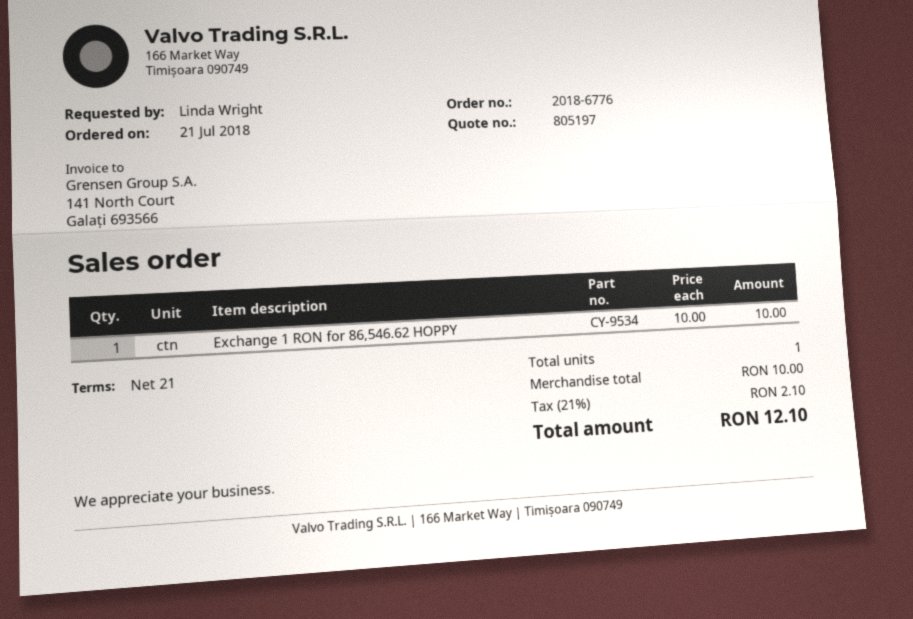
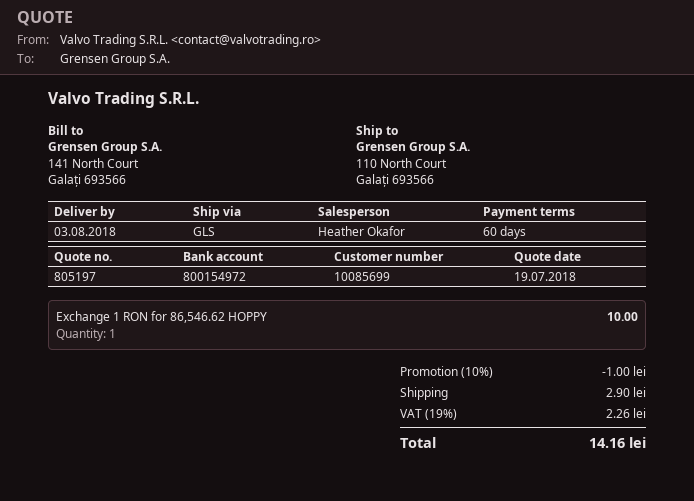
payment terms: 21 days -> 60 days
discount: none -> 10% = 1.00
shipping: none -> 2.90
tax: 21% = 2.10 -> 19% = 2.26
total: 12.10 -> 14.16

